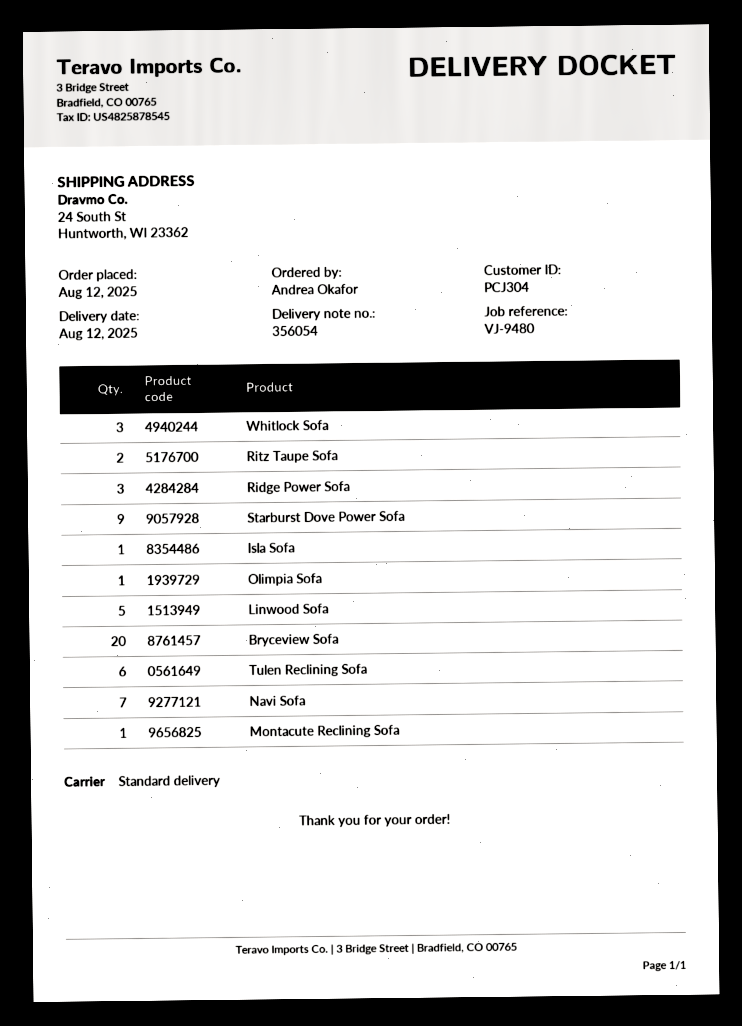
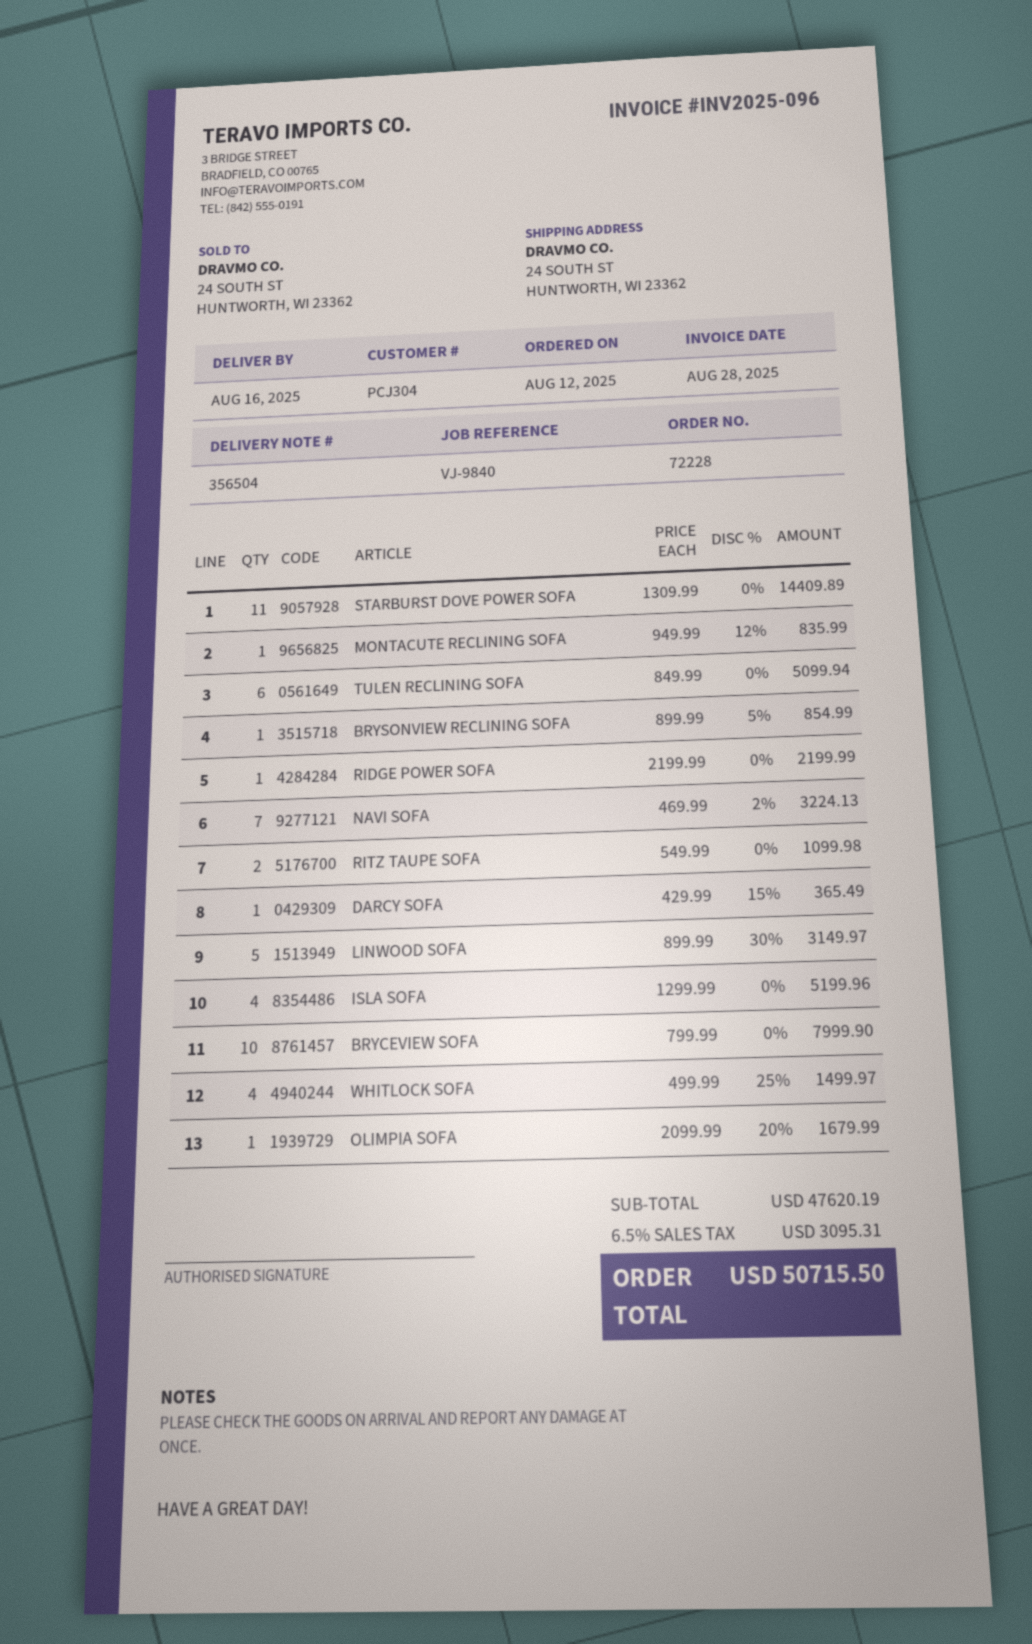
delivery note number: 356054 -> 356504
delivery date: 2025-08-12 -> 2025-08-16
reference: VJ-9480 -> VJ-9840
Whitlock Sofa: 3 -> 4
Ridge Power Sofa: 3 -> 1
Starburst Dove Power Sofa: 9 -> 11
Isla Sofa: 1 -> 4
Bryceview Sofa: 20 -> 10
BRYSONVIEW RECLINING SOFA: none -> 1
DARCY SOFA: none -> 1

